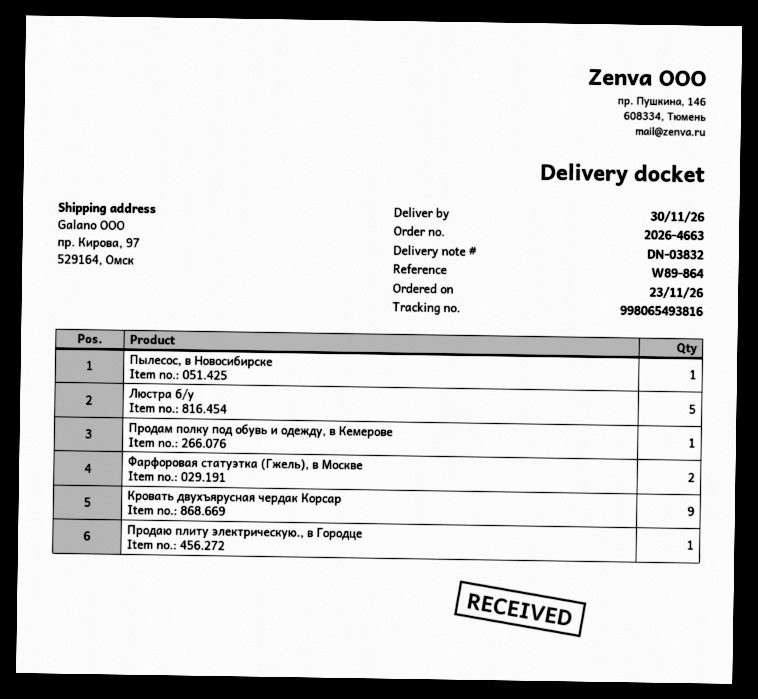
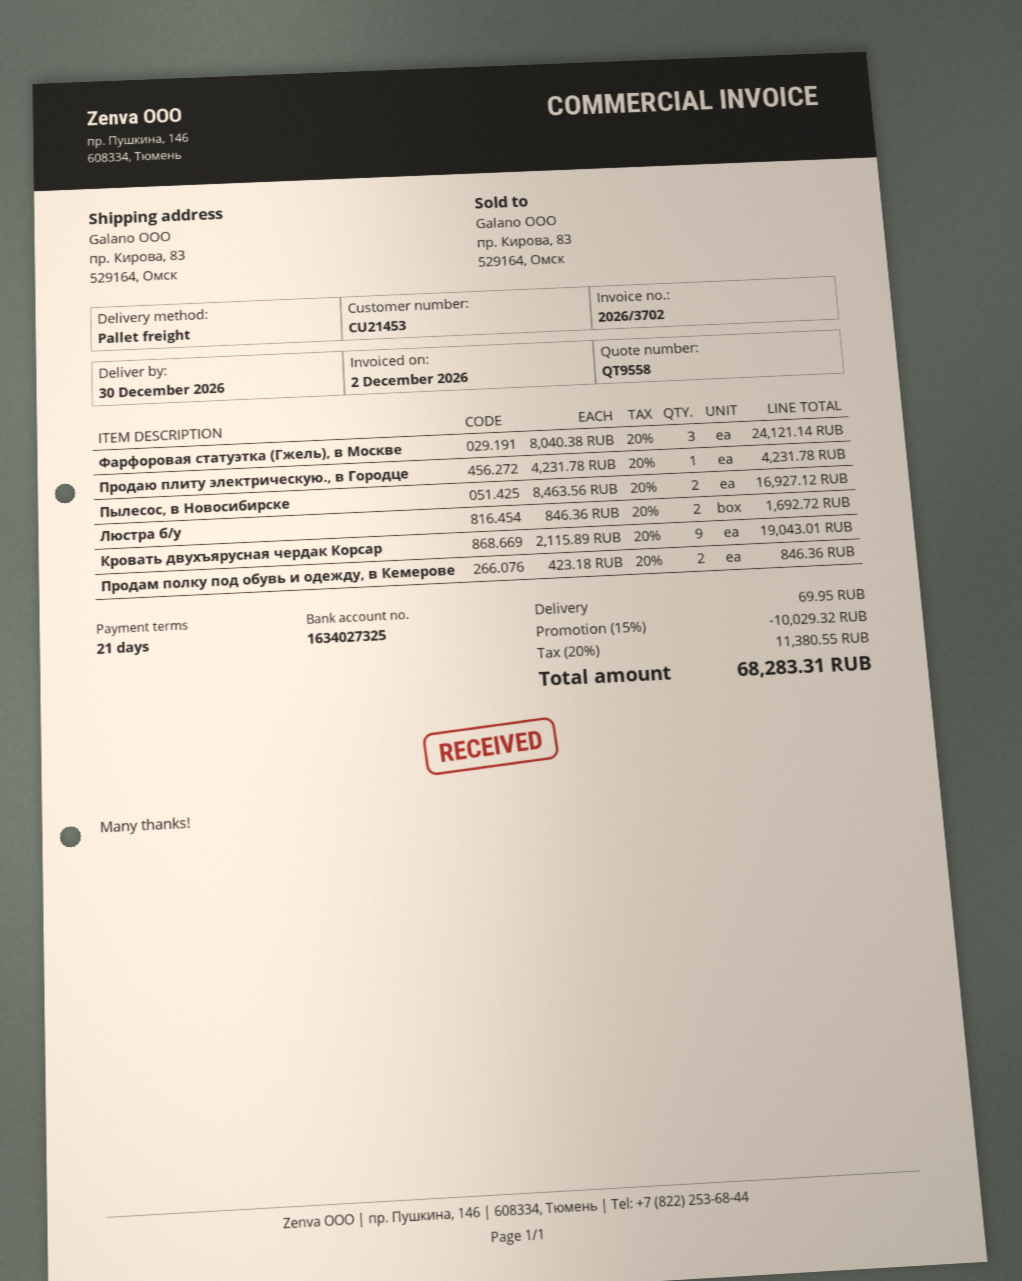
delivery date: 2026-11-30 -> 2026-12-30
ship to: пр. Кирова, 97, 529164, Омск -> пр. Кирова, 83, 529164, Омск
Пылесос, в Новосибирске: 1 -> 2
Люстра б/у: 5 -> 2
Продам полку под обувь и одежду, в Кемерове: 1 -> 2
Фарфоровая статуэтка (Гжель), в Москве: 2 -> 3

